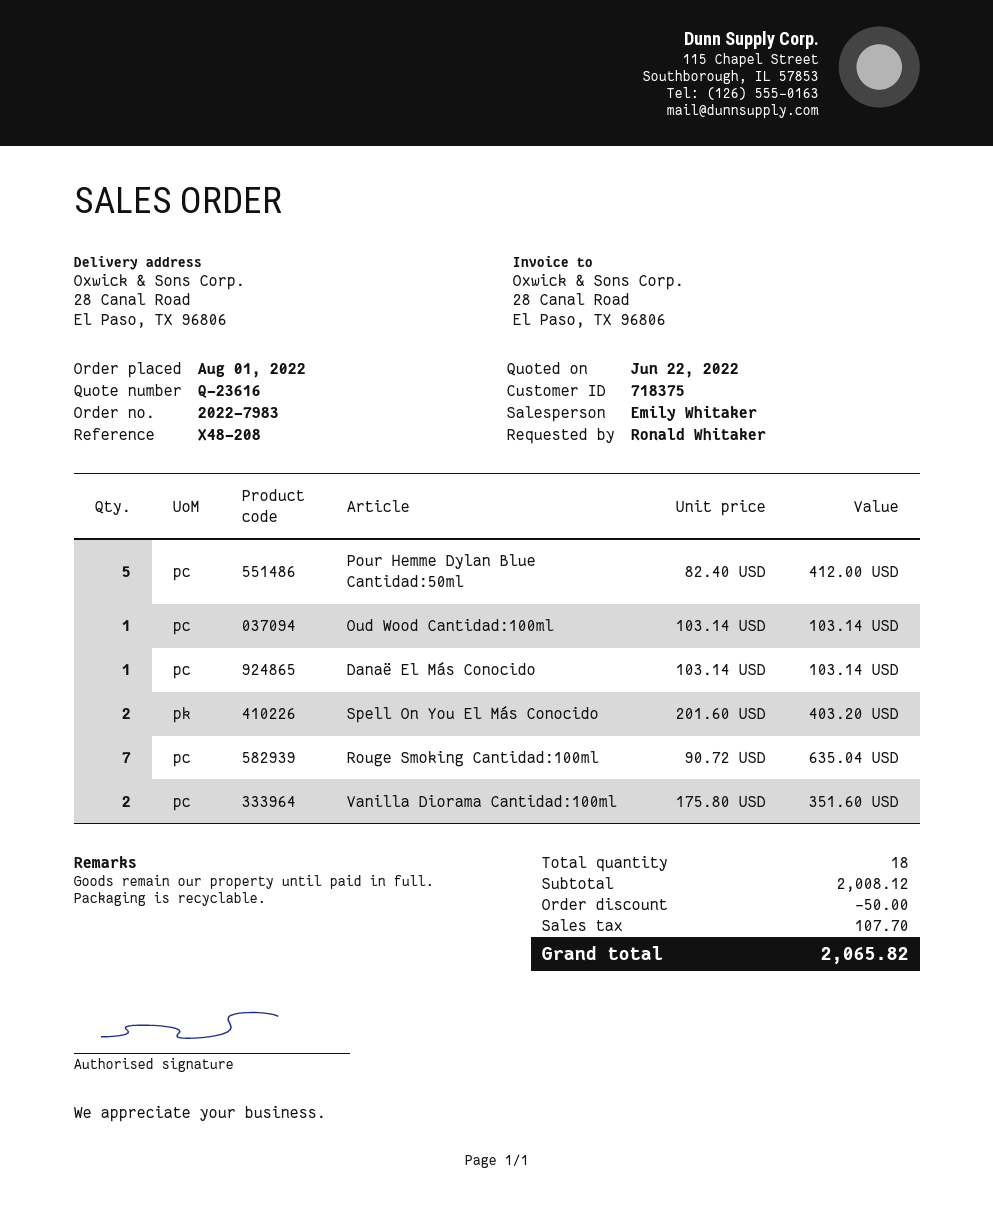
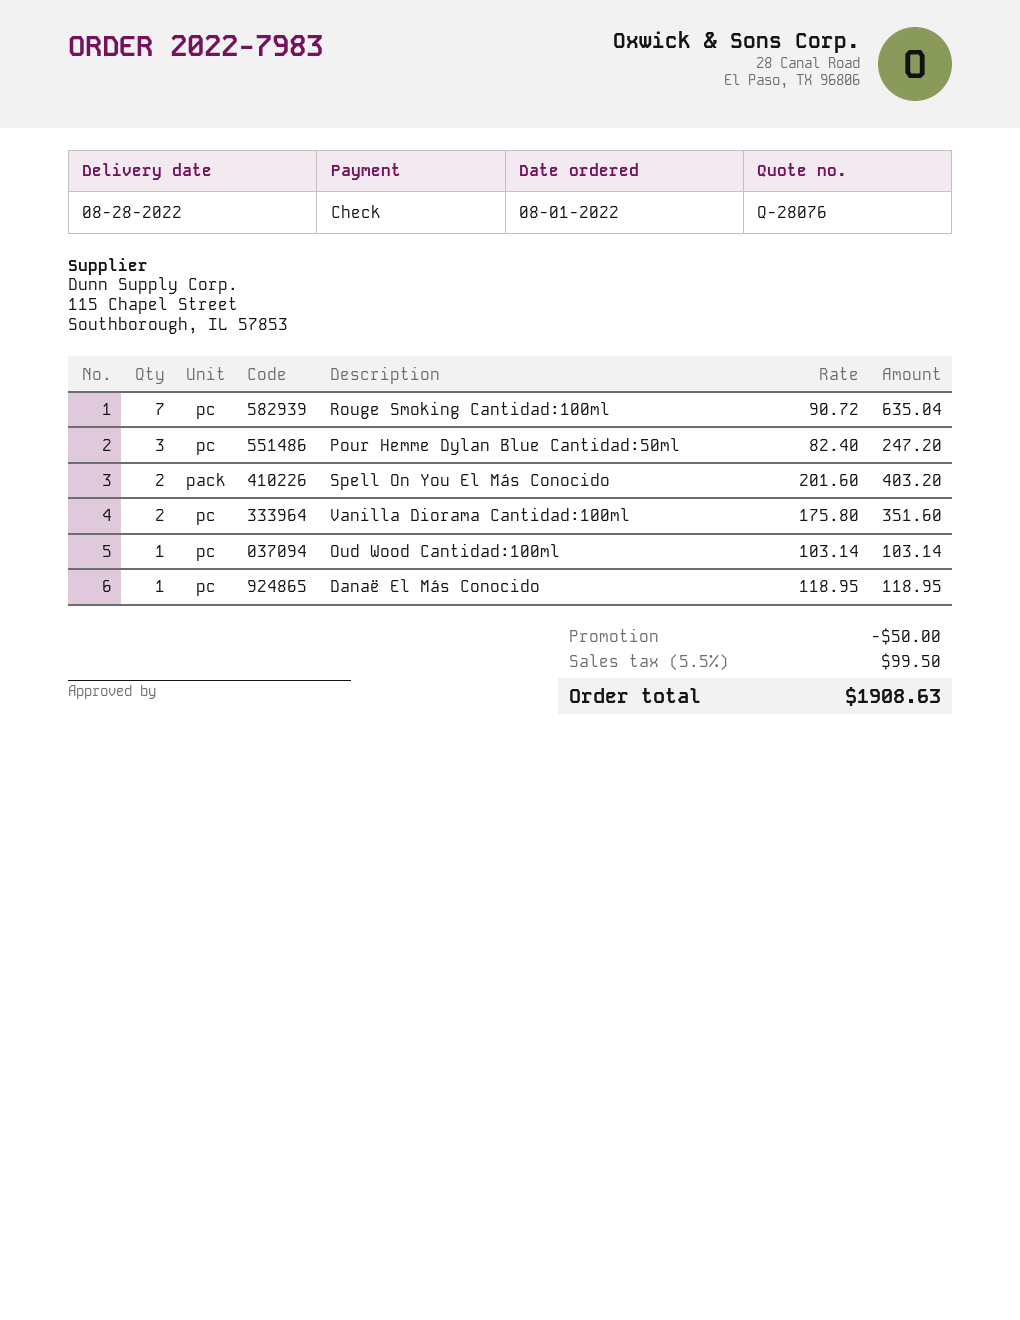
quote number: Q-23616 -> Q-28076
Pour Hemme Dylan Blue Cantidad:50ml: 5 x 82.40 = 412.00 -> 3 x 82.40 = 247.20
Danaë El Más Conocido: 1 x 103.14 = 103.14 -> 1 x 118.95 = 118.95
tax: 107.70 -> 99.50
total: 2065.82 -> 1908.63

